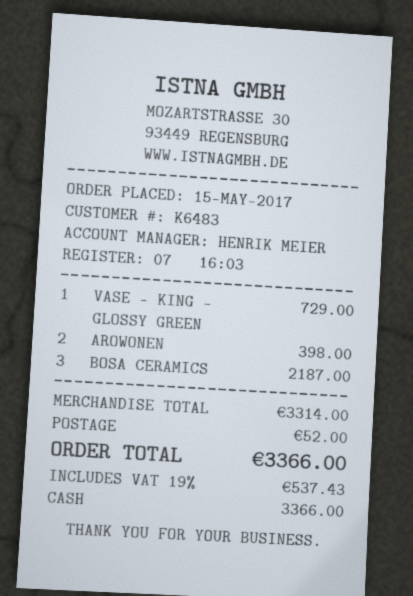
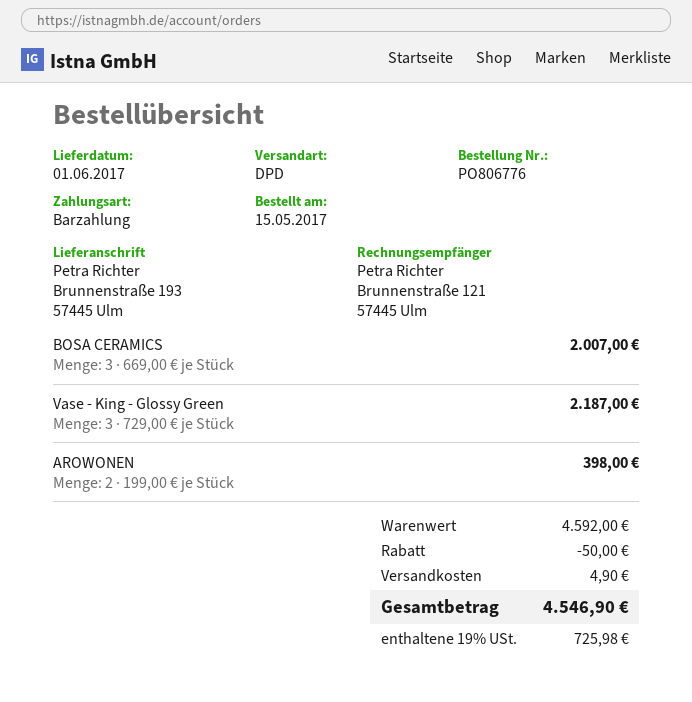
VASE - KING - GLOSSY GREEN: 1 for 729.00 -> 3 for 2187.00
BOSA CERAMICS: 3 for 2187.00 -> 3 for 2007.00
subtotal: 3314.00 -> 4592.00
discount: none -> 50.00
shipping: 52.00 -> 4.90
tax: 19% = 537.43 -> 19% = 725.98
total: 3366.00 -> 4546.90

